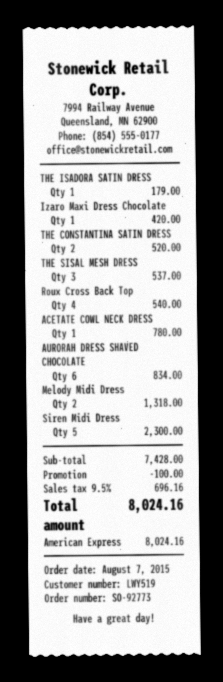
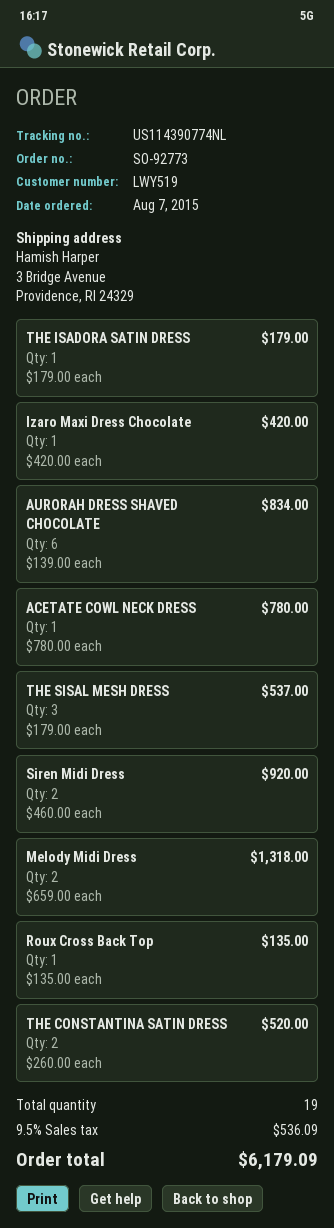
Roux Cross Back Top: 4 for 540.00 -> 1 for 135.00
Siren Midi Dress: 5 for 2300.00 -> 2 for 920.00
discount: 100.00 -> none
tax: 9.5% = 696.16 -> 9.5% = 536.09
total: 8024.16 -> 6179.09

